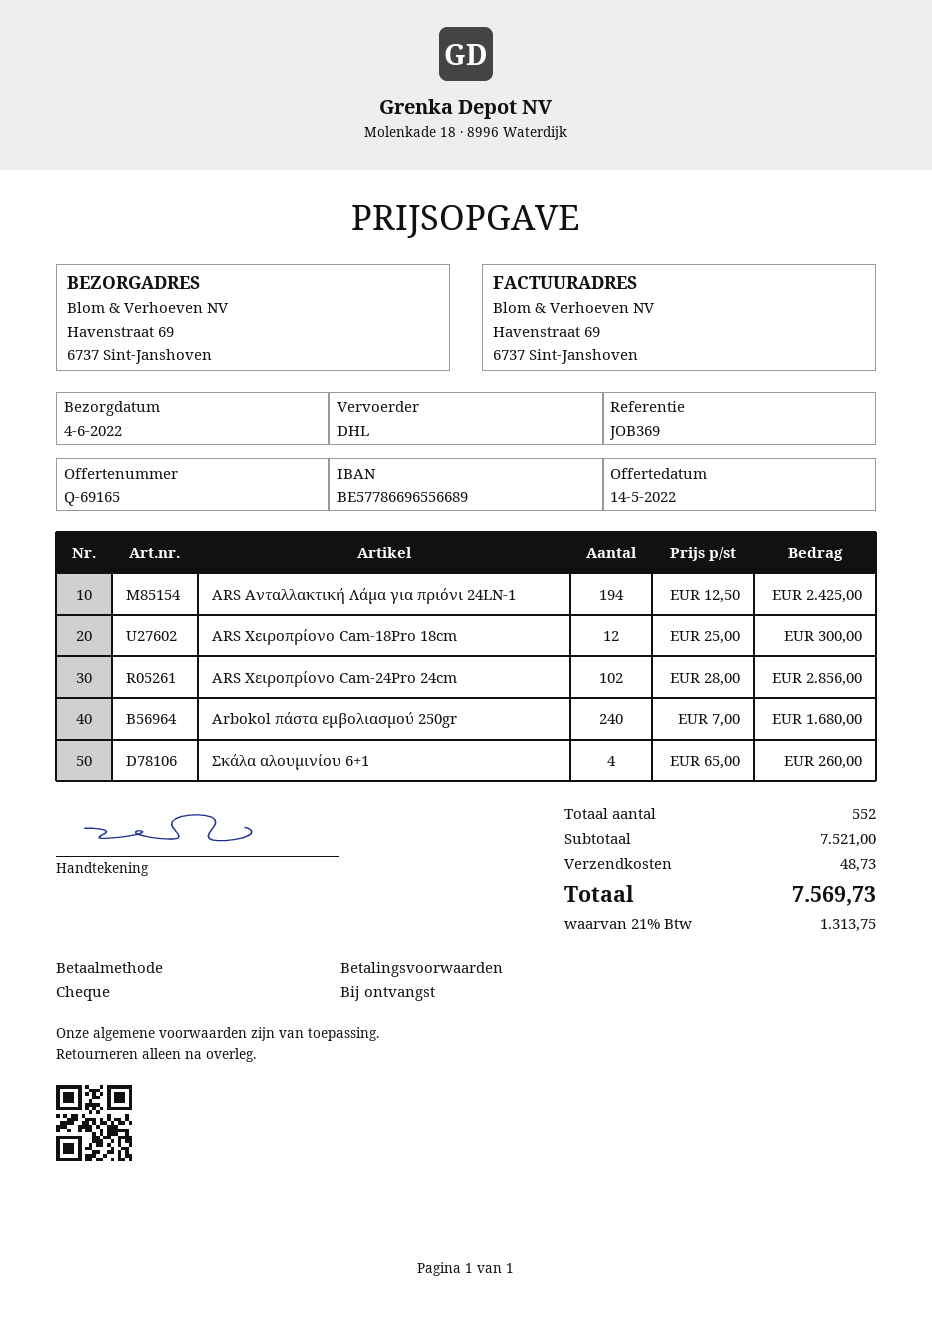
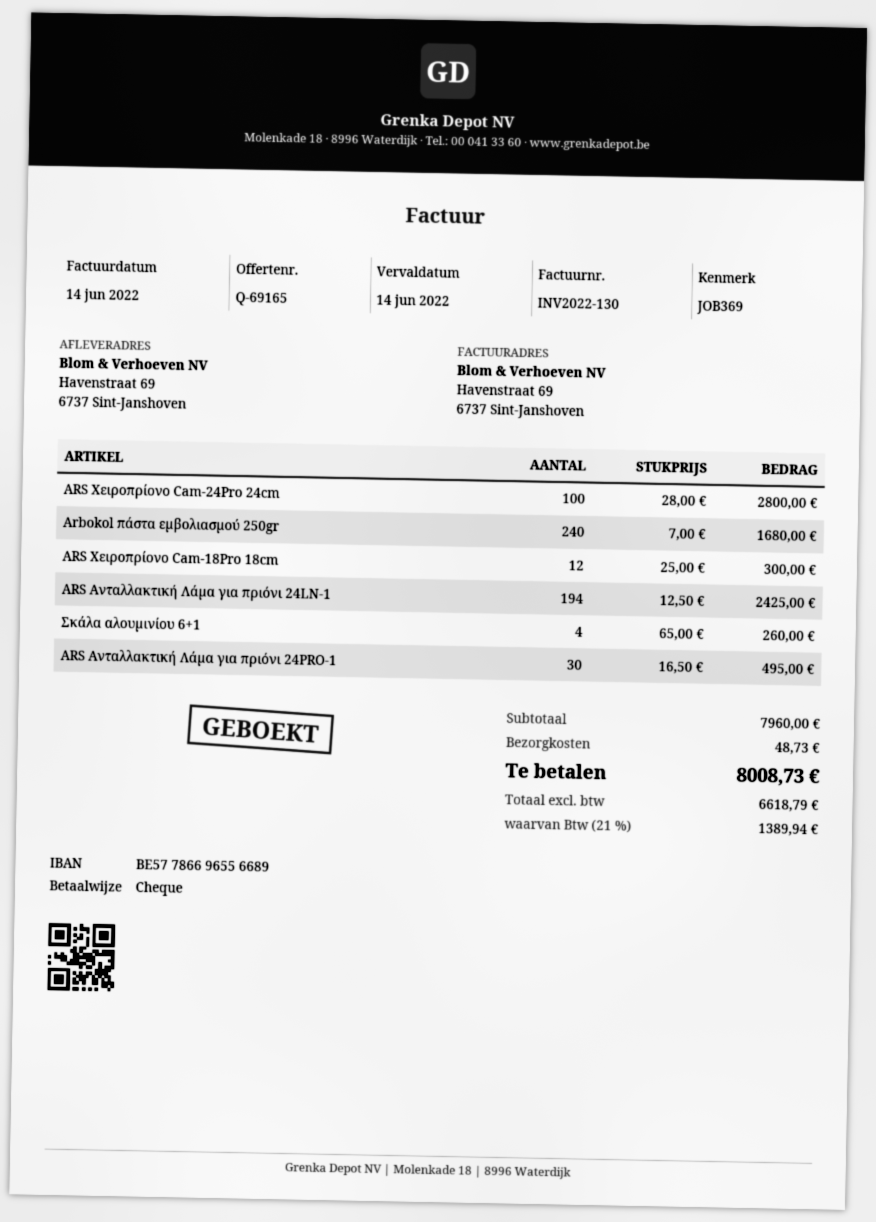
ARS Χειροπρίονο Cam-24Pro 24cm: 102 x 28.00 = 2856.00 -> 100 x 28.00 = 2800.00
ARS Ανταλλακτική Λάμα για πριόνι 24PRO-1: none -> 30 x 16.50 = 495.00
subtotal: 7521.00 -> 7960.00
tax: 21% = 1313.75 -> 21% = 1389.94
total: 7569.73 -> 8008.73

